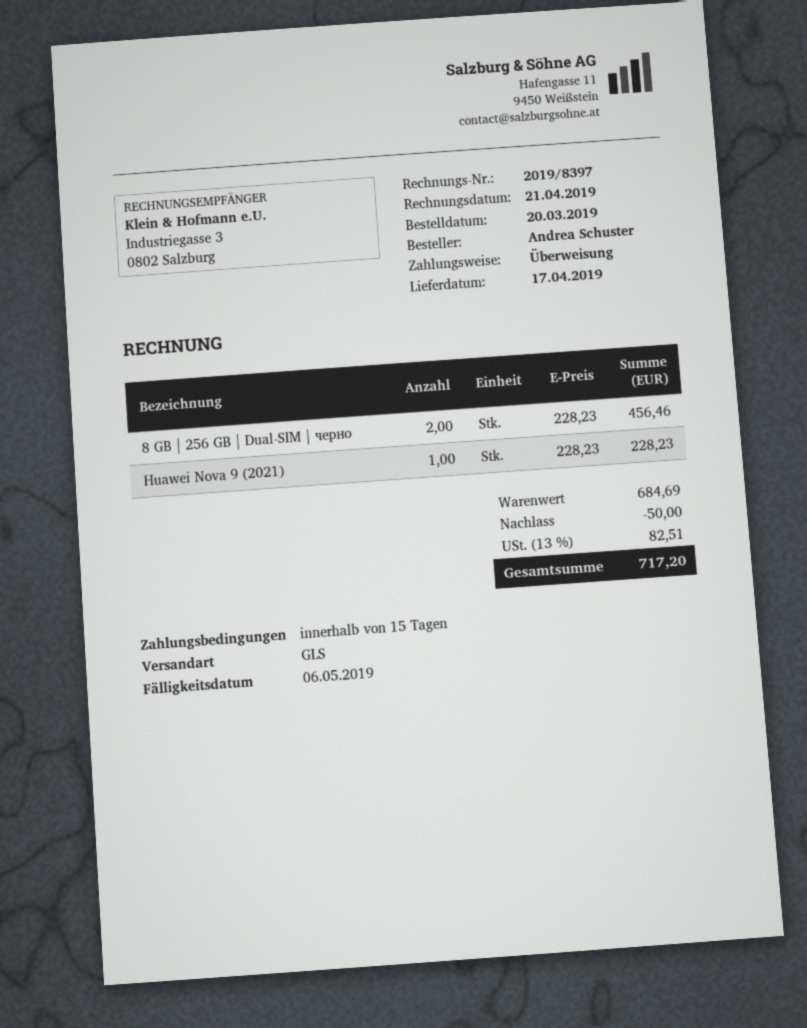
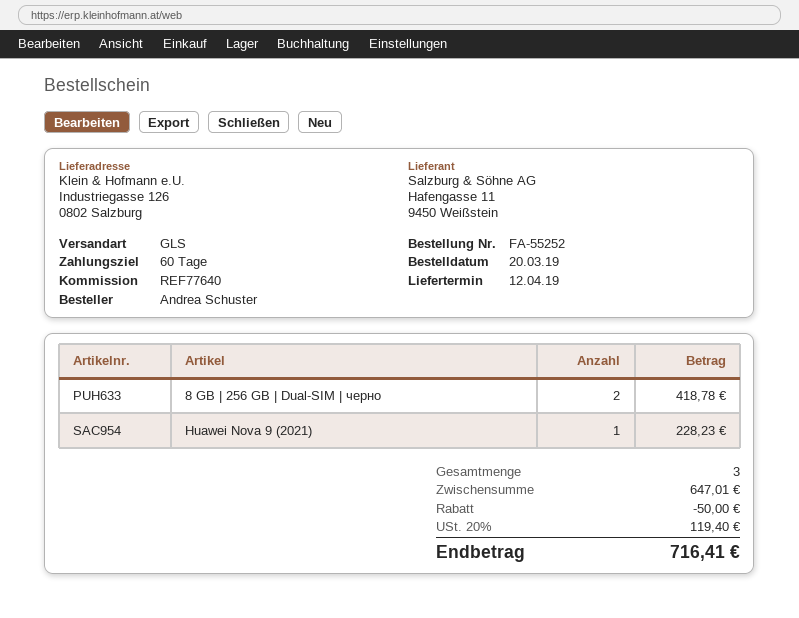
delivery date: 2019-04-17 -> 2019-04-12
payment terms: 15 days -> 60 days
8 GB | 256 GB | Dual-SIM | черно: 2 for 456.46 -> 2 for 418.78
subtotal: 684.69 -> 647.01
tax: 13% = 82.51 -> 20% = 119.40
total: 717.20 -> 716.41

